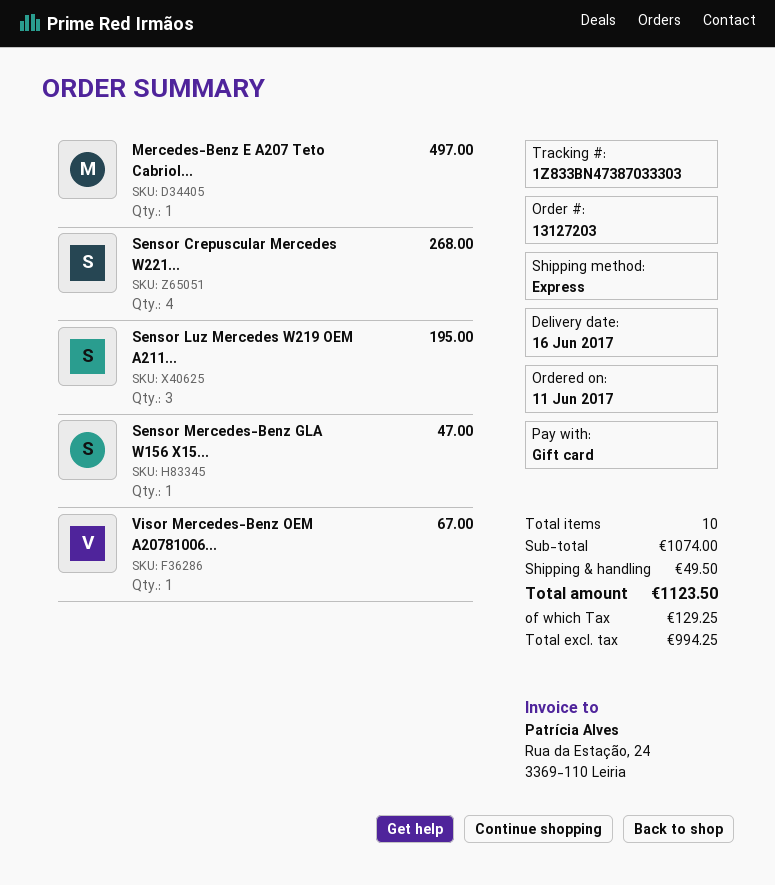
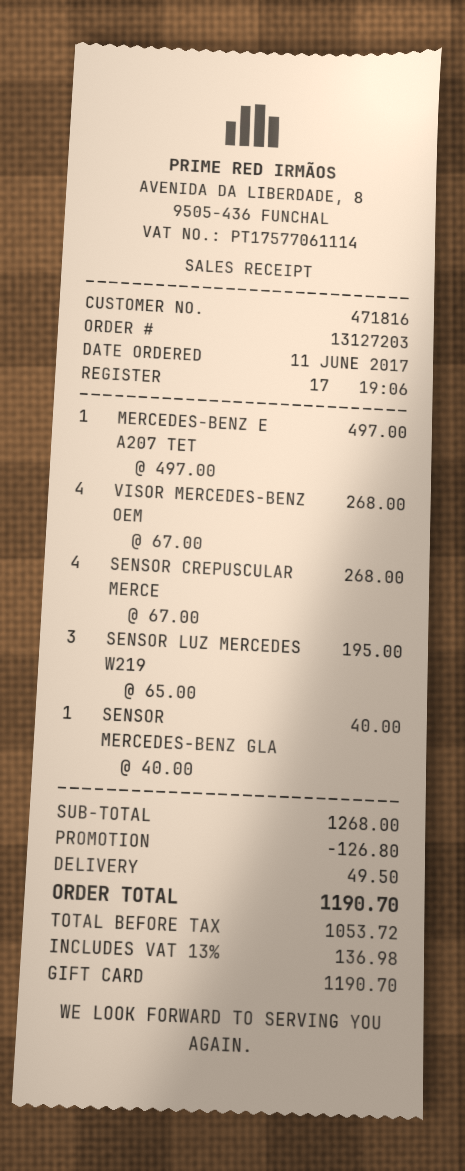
Sensor Mercedes-Benz GLA W156 X15...: 1 for 47.00 -> 1 for 40.00
Visor Mercedes-Benz OEM A20781006...: 1 for 67.00 -> 4 for 268.00
subtotal: 1074.00 -> 1268.00
discount: none -> 126.80
net: 994.25 -> 1053.72
tax: 129.25 -> 136.98
total: 1123.50 -> 1190.70

